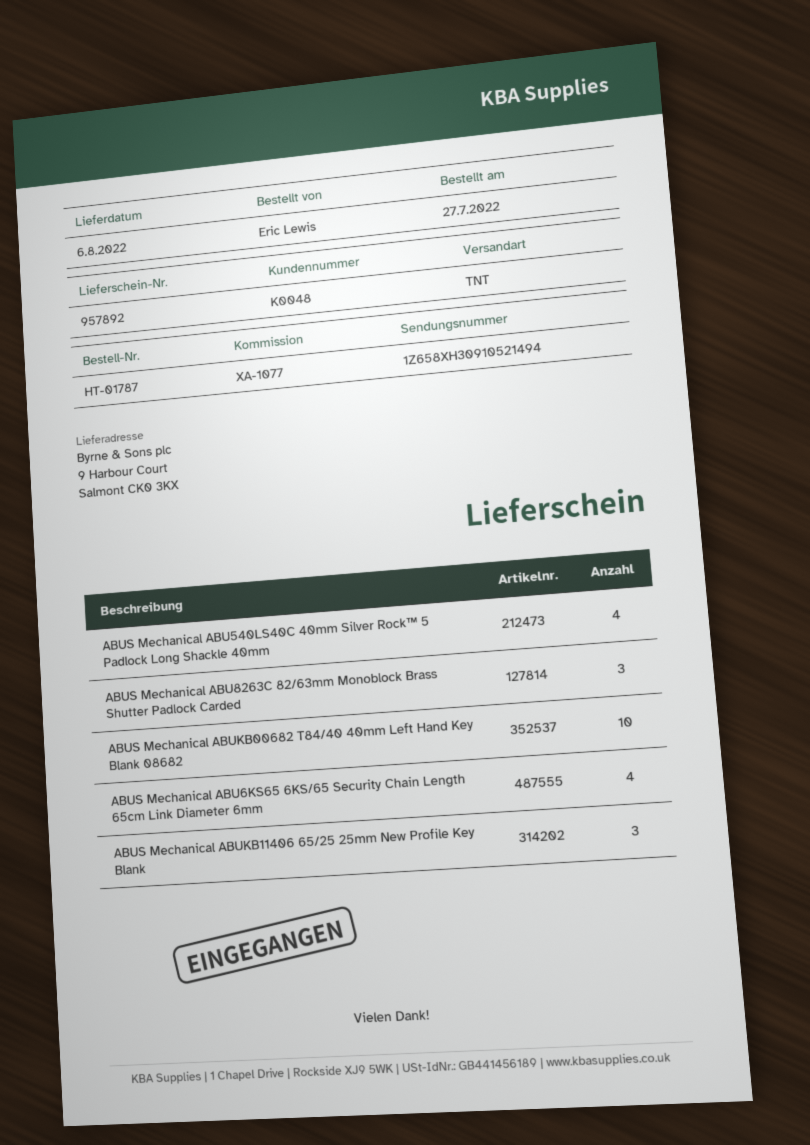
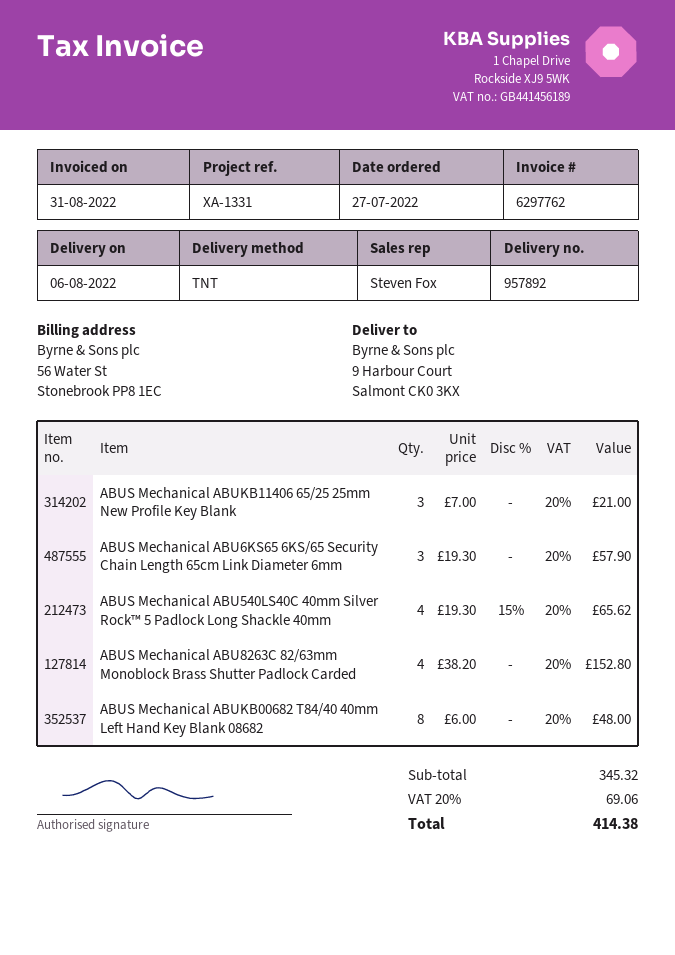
reference: XA-1077 -> XA-1331
ABUS Mechanical ABU8263C 82/63mm Monoblock Brass Shutter Padlock Carded: 3 -> 4
ABUS Mechanical ABUKB00682 T84/40 40mm Left Hand Key Blank 08682: 10 -> 8
ABUS Mechanical ABU6KS65 6KS/65 Security Chain Length 65cm Link Diameter 6mm: 4 -> 3

